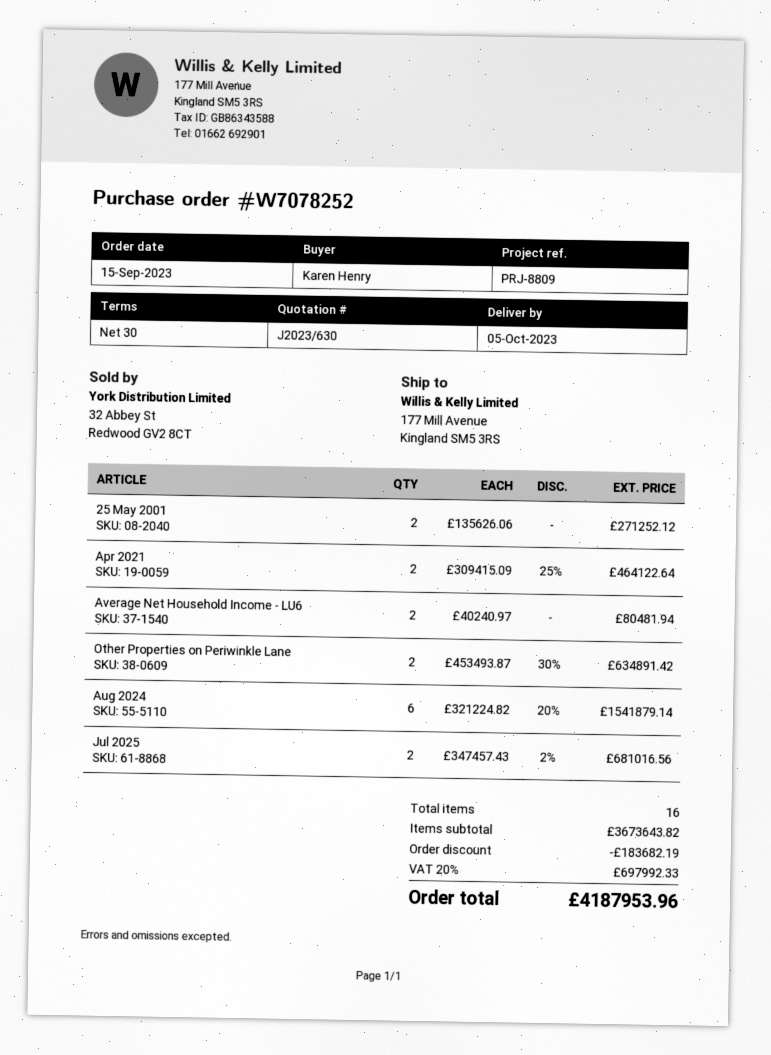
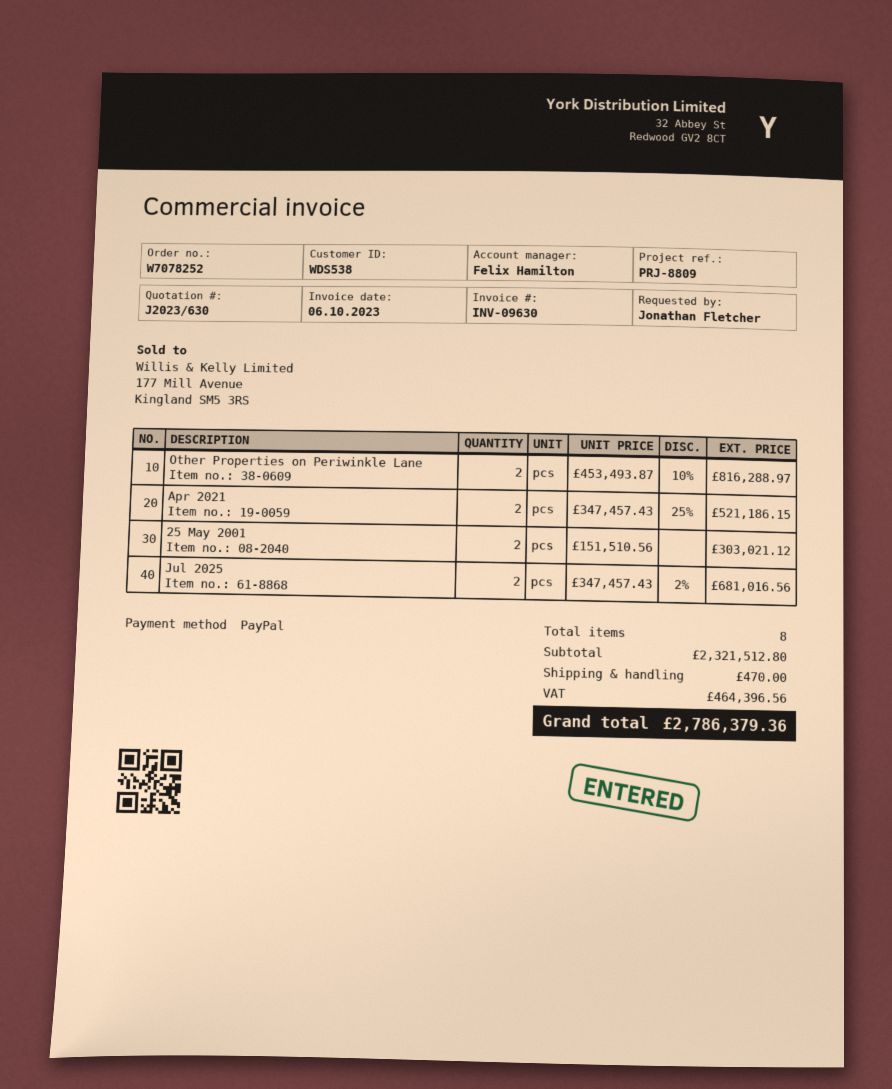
ordered by: Karen Henry -> Jonathan Fletcher
25 May 2001: 2 x 135626.06 = 271252.12 -> 2 x 151510.56 = 303021.12
Apr 2021: 2 x 309415.09 - 25% = 464122.64 -> 2 x 347457.43 - 25% = 521186.15
Average Net Household Income - LU6: 2 x 40240.97 = 80481.94 -> none
Other Properties on Periwinkle Lane: 2 x 453493.87 - 30% = 634891.42 -> 2 x 453493.87 - 10% = 816288.97
Aug 2024: 6 x 321224.82 - 20% = 1541879.14 -> none
total quantity: 16 -> 8
subtotal: 3673643.82 -> 2321512.80
discount: 183682.19 -> none
shipping: none -> 470.00
tax: 697992.33 -> 464396.56
total: 4187953.96 -> 2786379.36

